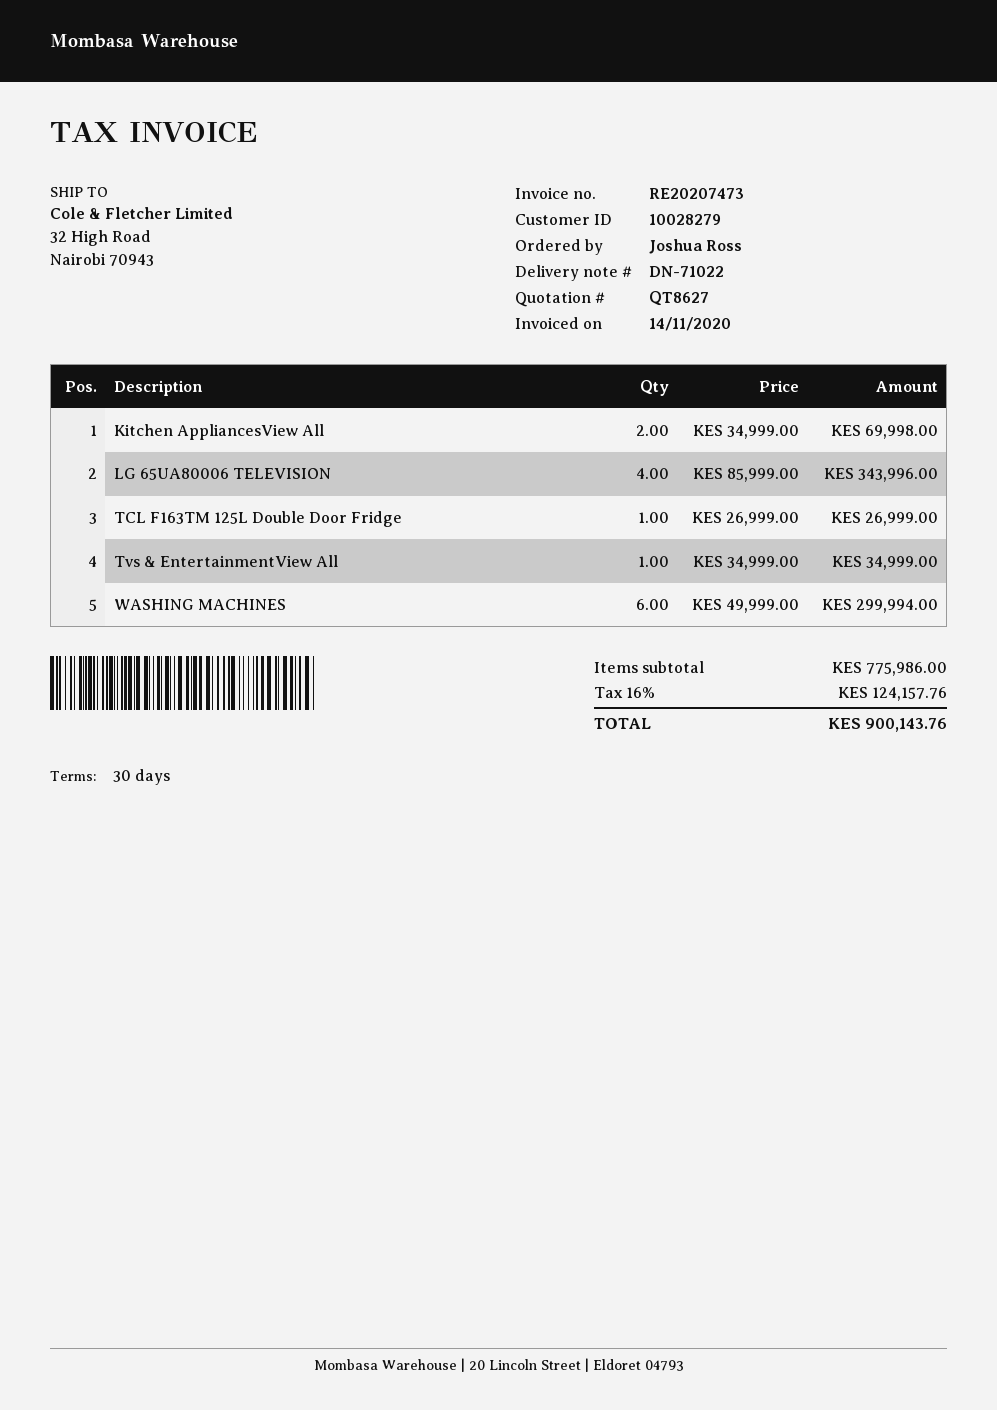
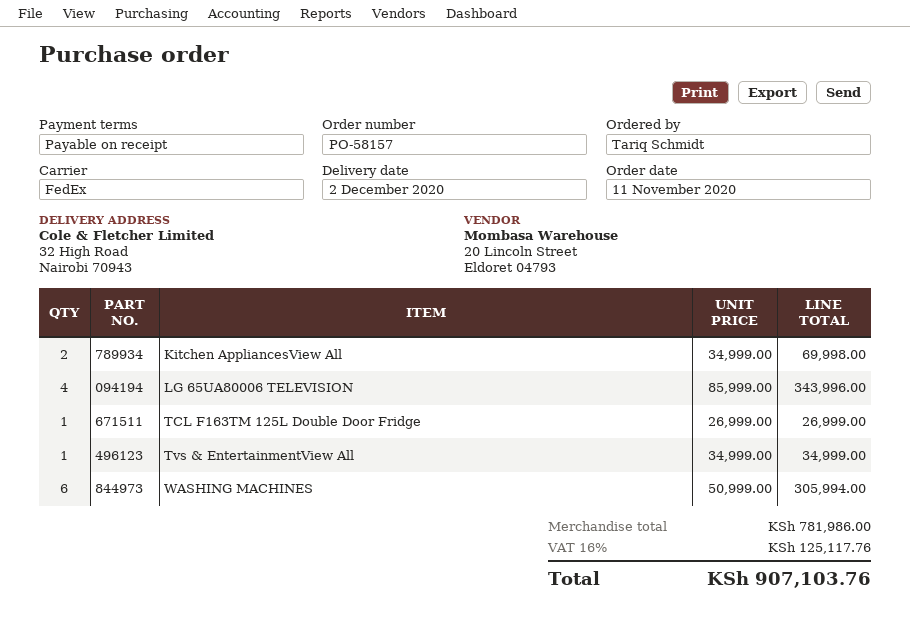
payment terms: 30 days -> on receipt
ordered by: Joshua Ross -> Tariq Schmidt
WASHING MACHINES: 6 x 49999.00 = 299994.00 -> 6 x 50999.00 = 305994.00
subtotal: 775986.00 -> 781986.00
tax: 16% = 124157.76 -> 16% = 125117.76
total: 900143.76 -> 907103.76

